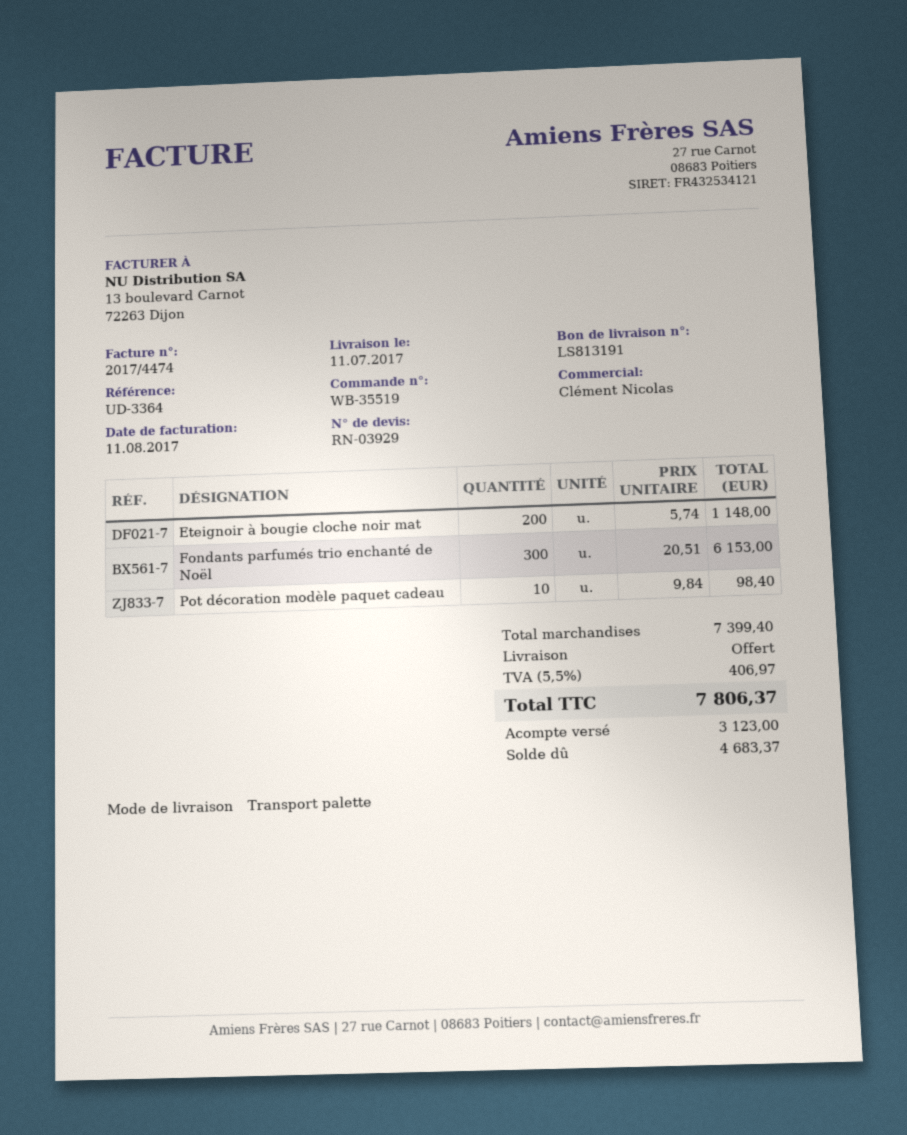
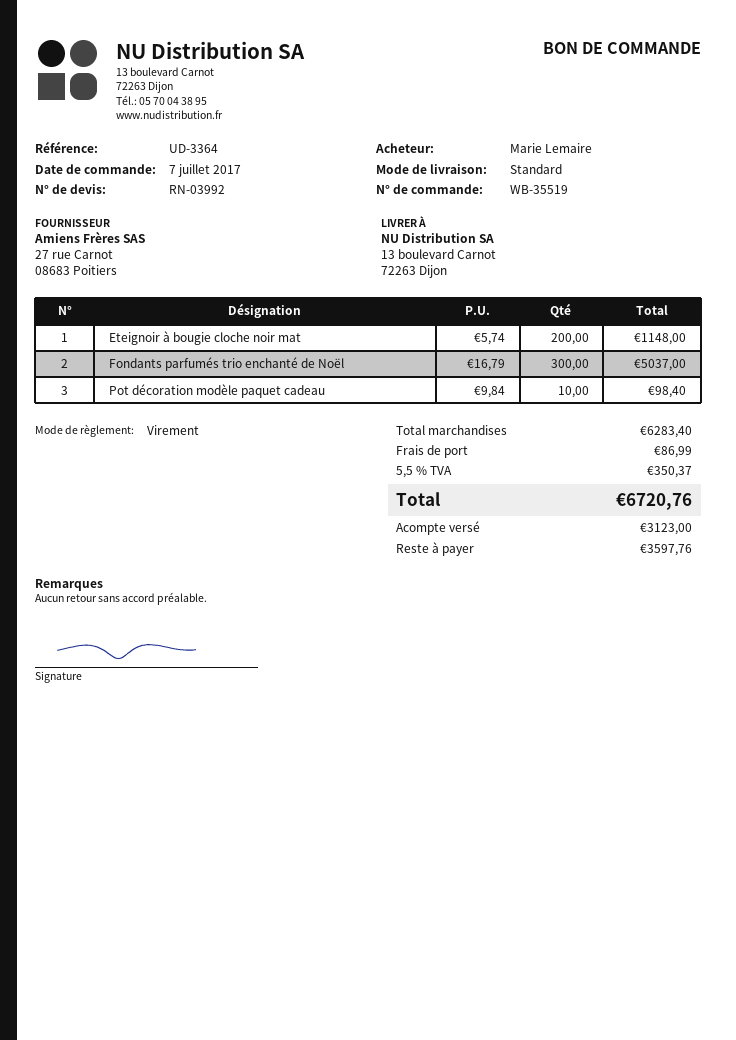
quote number: RN-03929 -> RN-03992
shipping method: pallet freight -> standard
Fondants parfumés trio enchanté de Noël: 300 x 20.51 = 6153.00 -> 300 x 16.79 = 5037.00
subtotal: 7399.40 -> 6283.40
shipping: 0.00 -> 86.99
tax: 5.5% = 406.97 -> 5.5% = 350.37
total: 7806.37 -> 6720.76
balance: 4683.37 -> 3597.76

